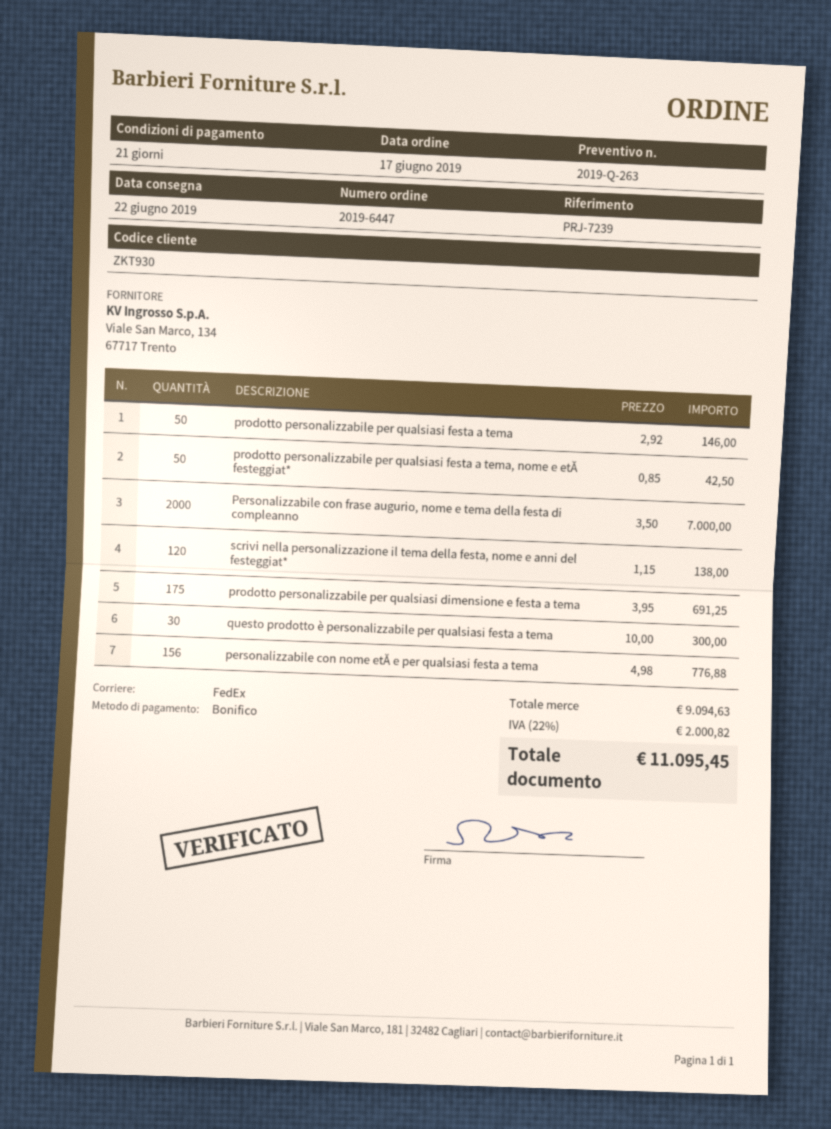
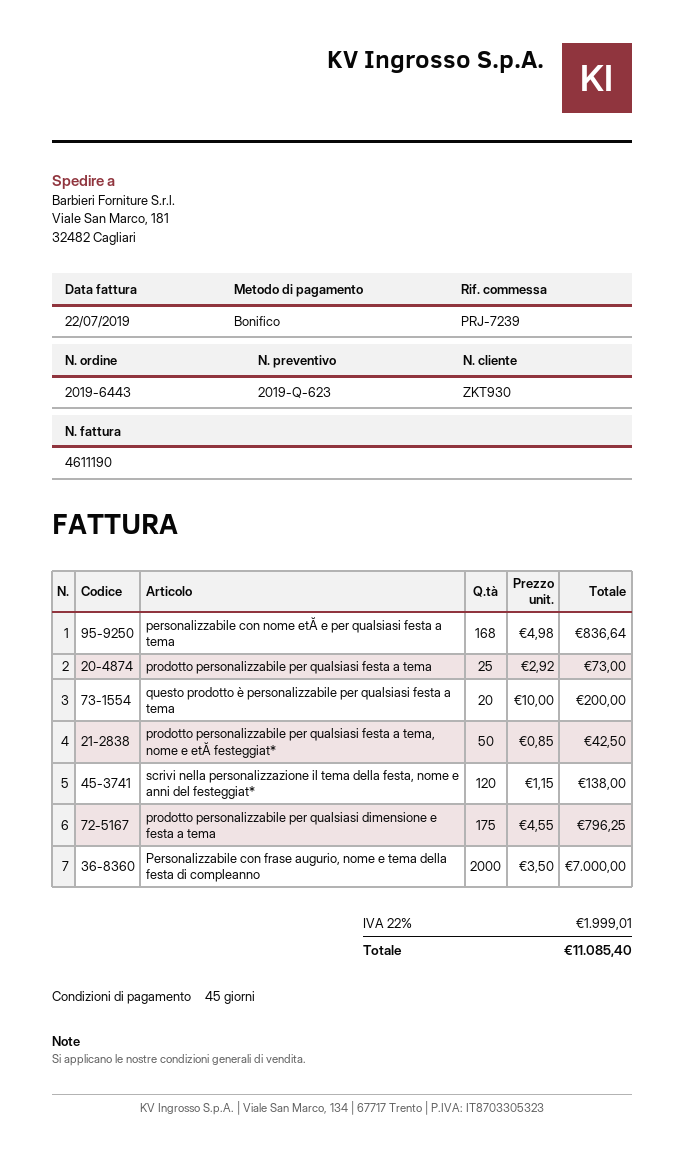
quote number: 2019-Q-263 -> 2019-Q-623
order number: 2019-6447 -> 2019-6443
payment terms: 21 days -> 45 days
prodotto personalizzabile per qualsiasi festa a tema: 50 x 2.92 = 146.00 -> 25 x 2.92 = 73.00
prodotto personalizzabile per qualsiasi dimensione e festa a tema: 175 x 3.95 = 691.25 -> 175 x 4.55 = 796.25
questo prodotto è personalizzabile per qualsiasi festa a tema: 30 x 10.00 = 300.00 -> 20 x 10.00 = 200.00
personalizzabile con nome etĂ e per qualsiasi festa a tema: 156 x 4.98 = 776.88 -> 168 x 4.98 = 836.64
tax: 22% = 2000.82 -> 22% = 1999.01
total: 11095.45 -> 11085.40

